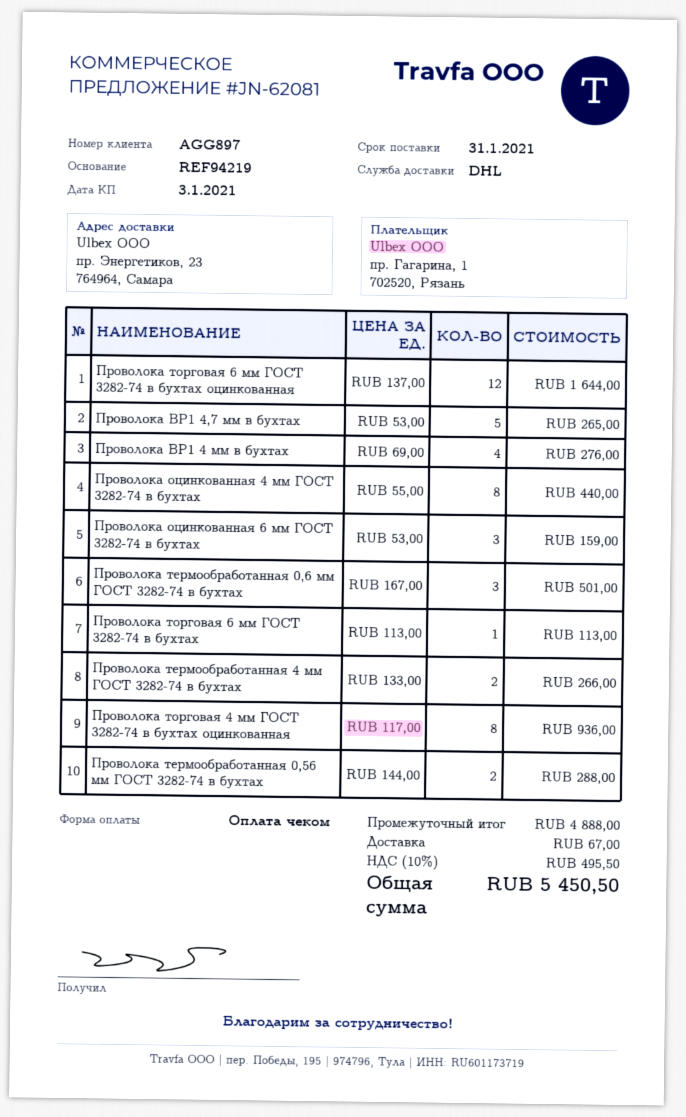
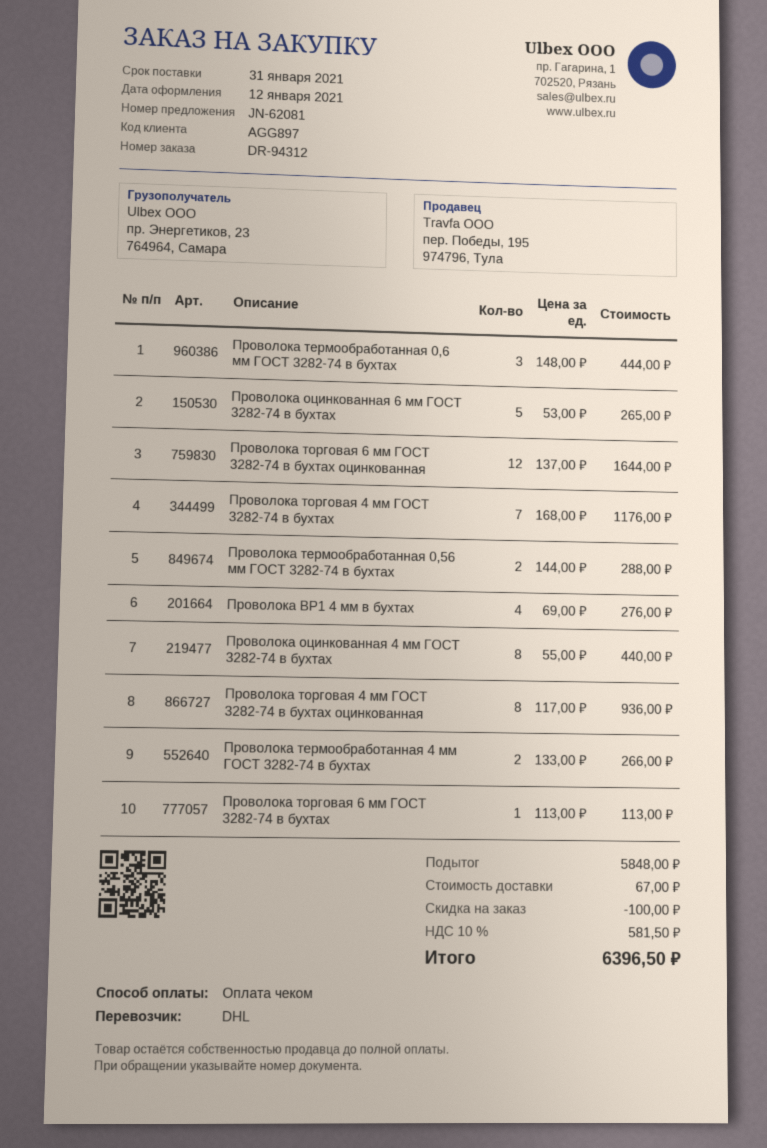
Проволока ВР1 4,7 мм в бухтах: 5 x 53.00 = 265.00 -> none
Проволока оцинкованная 6 мм ГОСТ 3282-74 в бухтах: 3 x 53.00 = 159.00 -> 5 x 53.00 = 265.00
Проволока термообработанная 0,6 мм ГОСТ 3282-74 в бухтах: 3 x 167.00 = 501.00 -> 3 x 148.00 = 444.00
Проволока торговая 4 мм ГОСТ 3282-74 в бухтах: none -> 7 x 168.00 = 1176.00
subtotal: 4888.00 -> 5848.00
discount: none -> 100.00
tax: 10% = 495.50 -> 10% = 581.50
total: 5450.50 -> 6396.50

